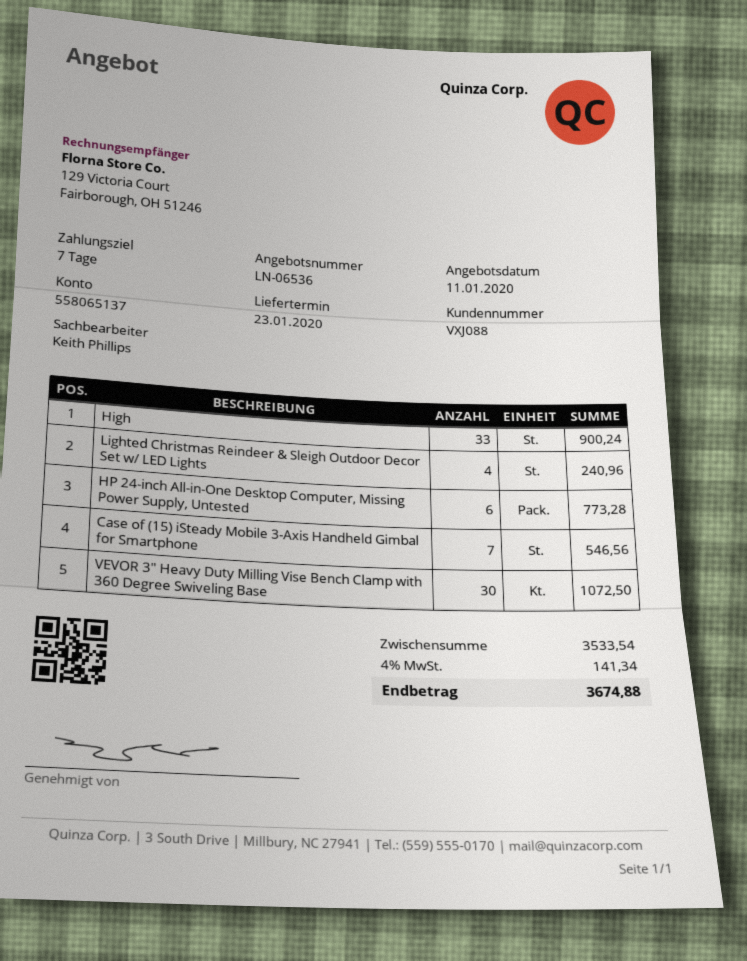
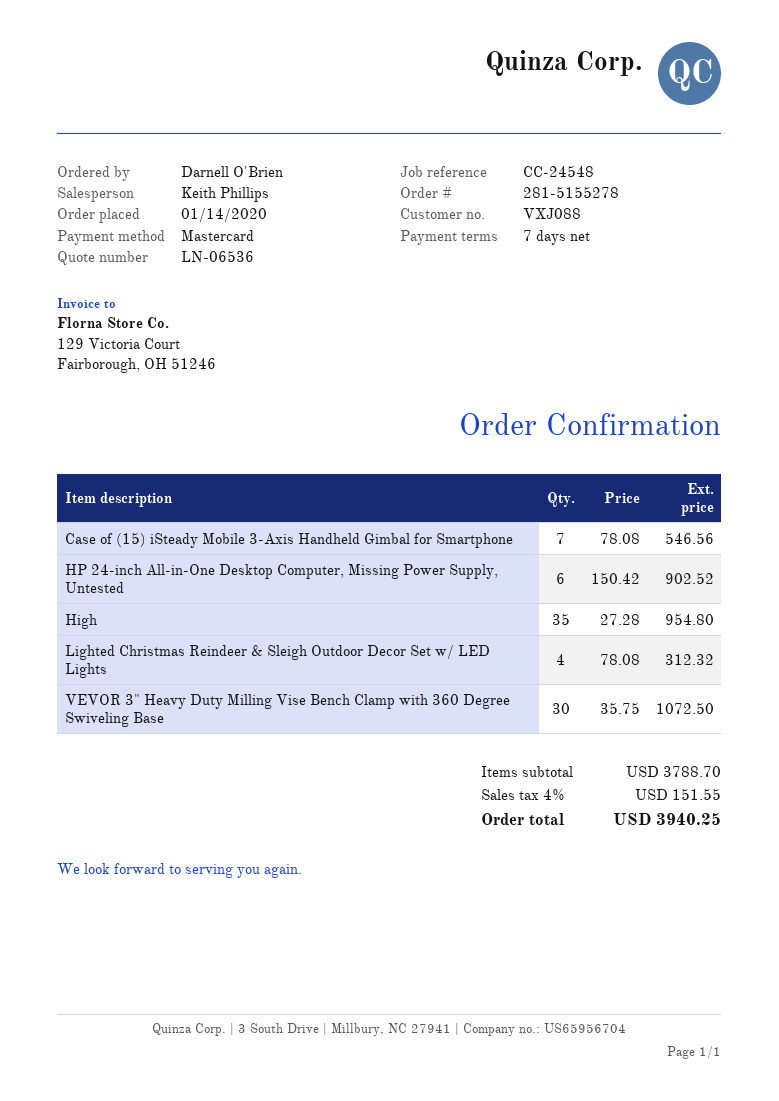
High: 33 for 900.24 -> 35 for 954.80
Lighted Christmas Reindeer & Sleigh Outdoor Decor Set w/ LED Lights: 4 for 240.96 -> 4 for 312.32
HP 24-inch All-in-One Desktop Computer, Missing Power Supply, Untested: 6 for 773.28 -> 6 for 902.52
subtotal: 3533.54 -> 3788.70
tax: 4% = 141.34 -> 4% = 151.55
total: 3674.88 -> 3940.25

